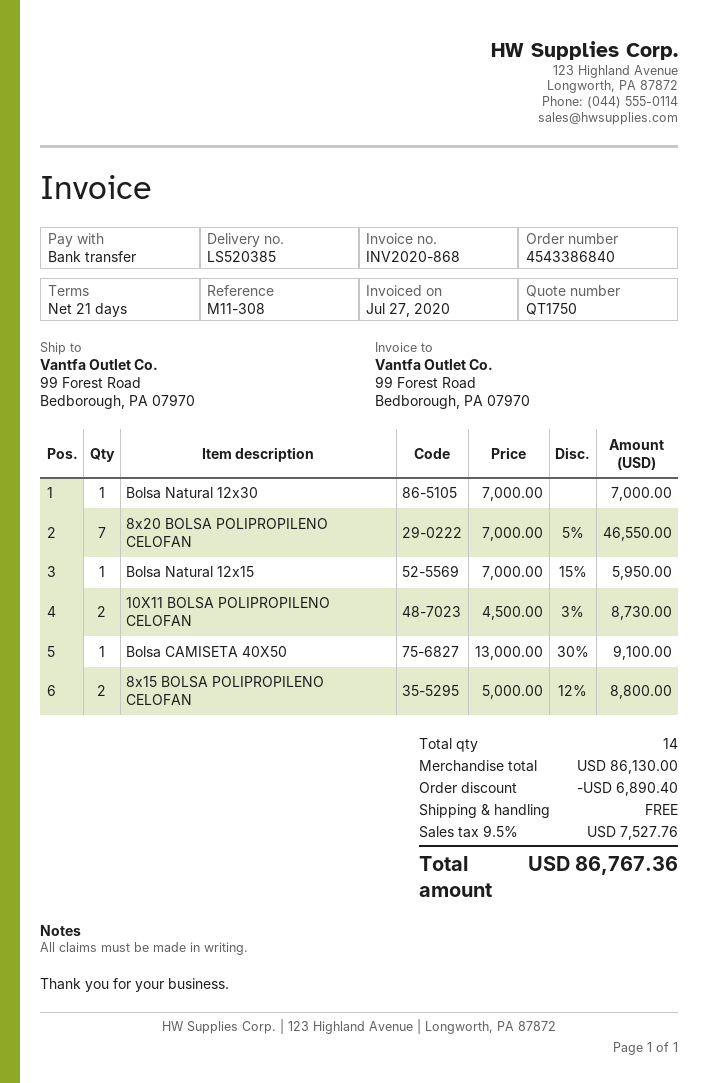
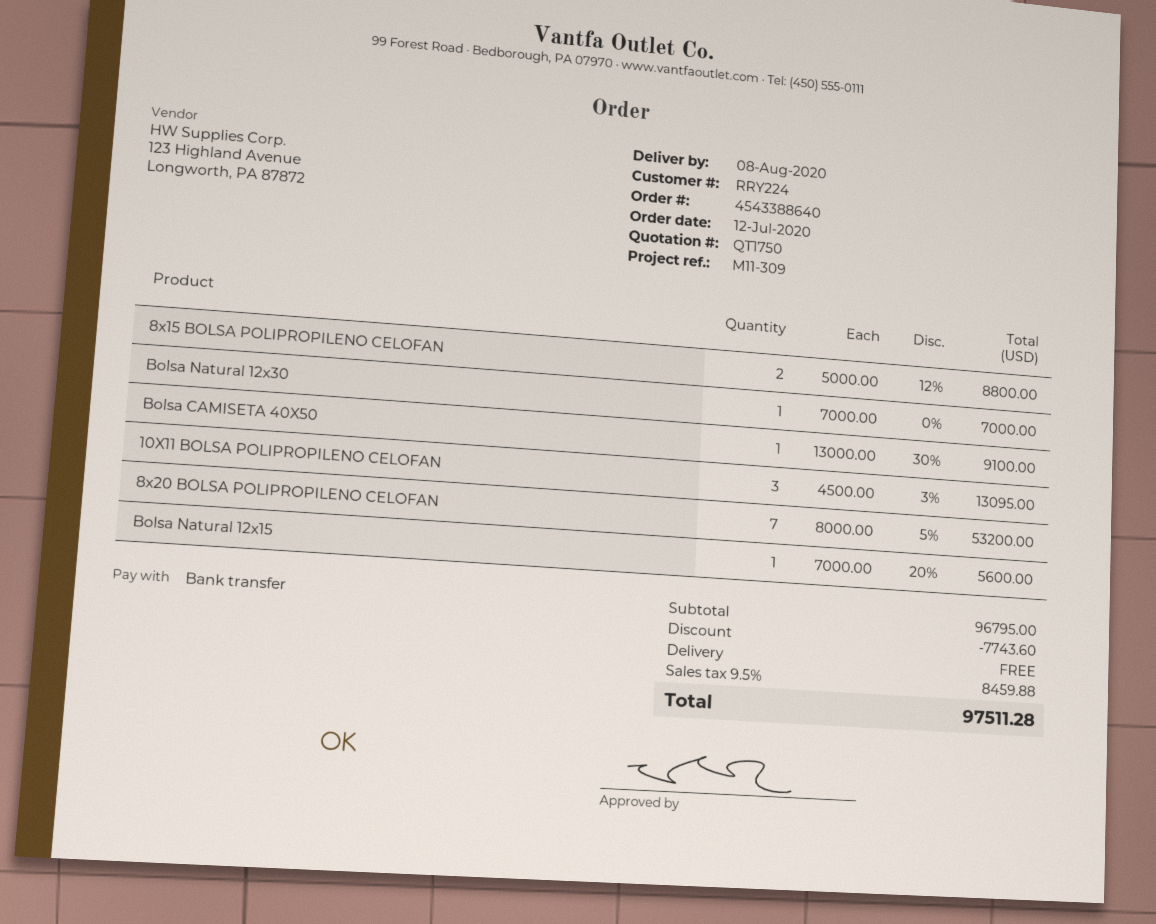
order number: 4543386840 -> 4543388640
reference: M11-308 -> M11-309
8x20 BOLSA POLIPROPILENO CELOFAN: 7 x 7000.00 - 5% = 46550.00 -> 7 x 8000.00 - 5% = 53200.00
Bolsa Natural 12x15: 1 x 7000.00 - 15% = 5950.00 -> 1 x 7000.00 - 20% = 5600.00
10X11 BOLSA POLIPROPILENO CELOFAN: 2 x 4500.00 - 3% = 8730.00 -> 3 x 4500.00 - 3% = 13095.00
subtotal: 86130.00 -> 96795.00
discount: 6890.40 -> 7743.60
tax: 9.5% = 7527.76 -> 9.5% = 8459.88
total: 86767.36 -> 97511.28

